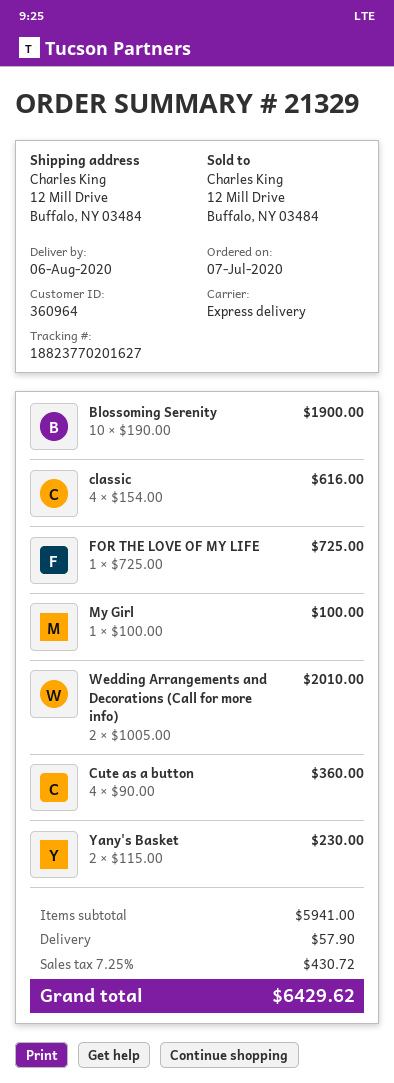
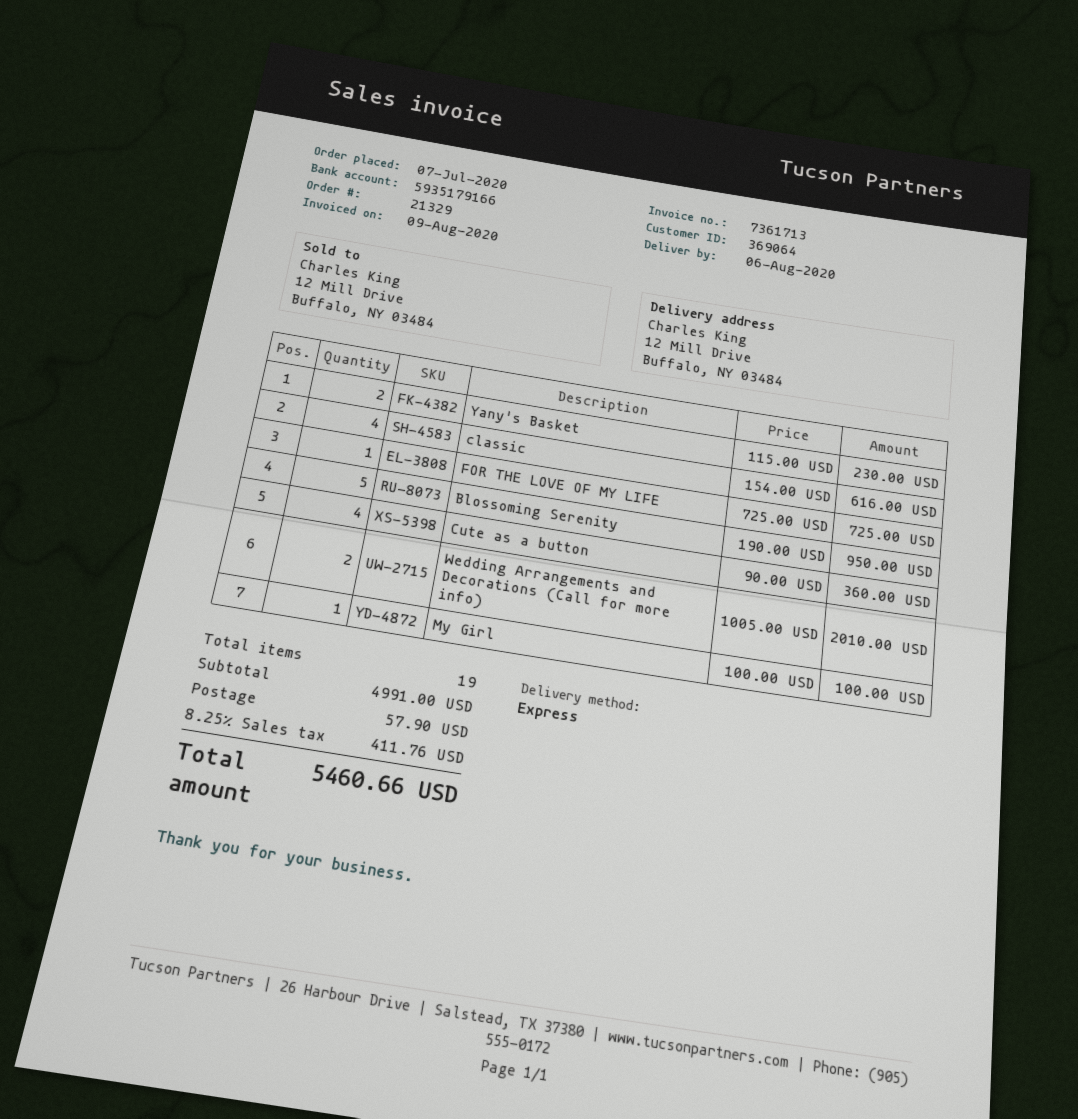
customer number: 360964 -> 369064
Blossoming Serenity: 10 x 190.00 = 1900.00 -> 5 x 190.00 = 950.00
subtotal: 5941.00 -> 4991.00
tax: 7.25% = 430.72 -> 8.25% = 411.76
total: 6429.62 -> 5460.66

